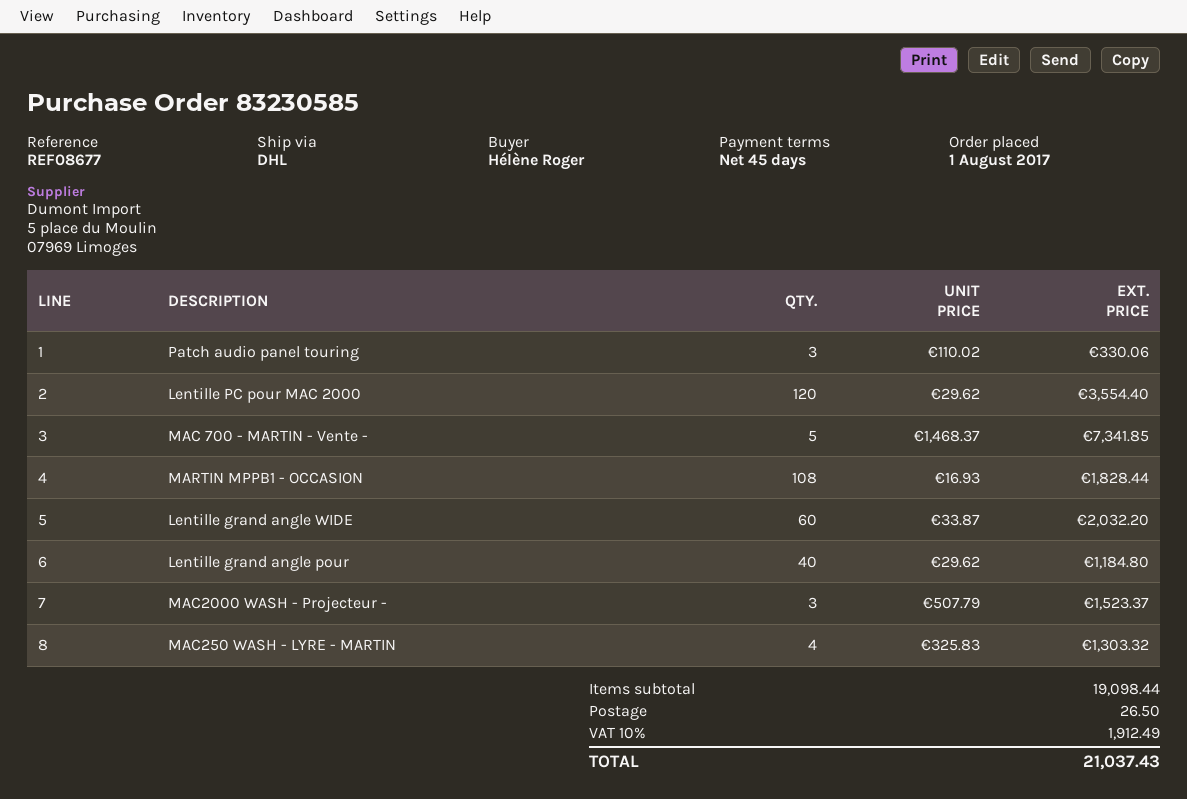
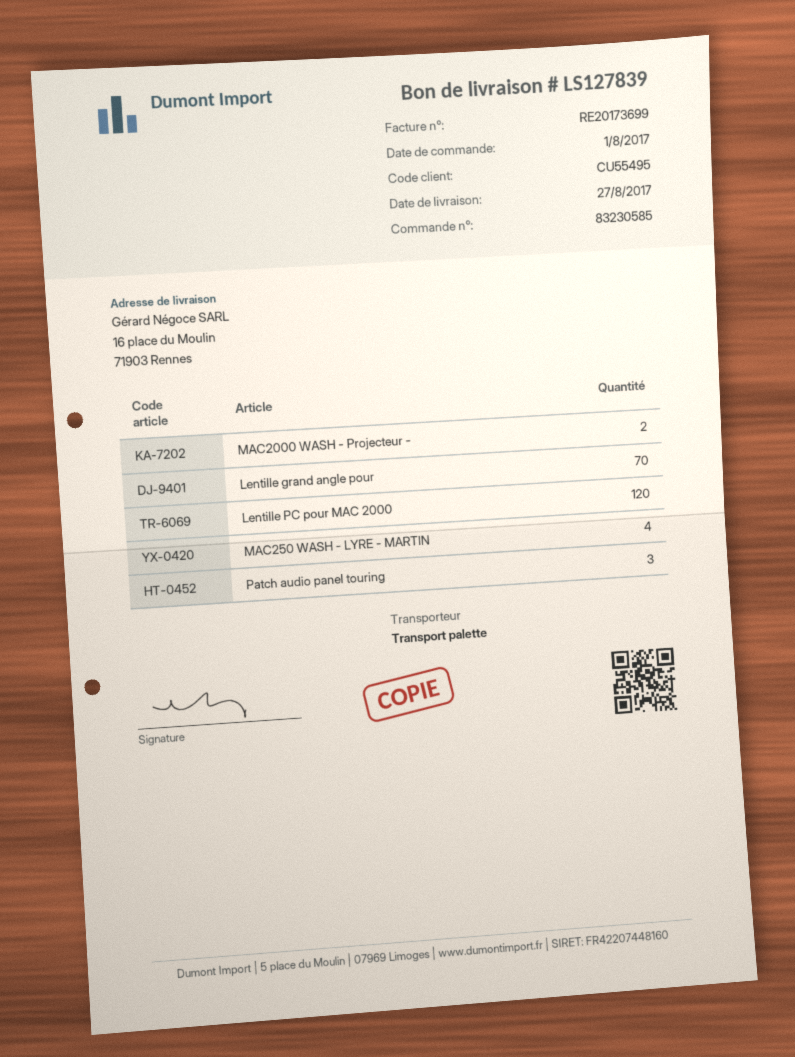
shipping method: DHL -> pallet freight
MAC 700 - MARTIN - Vente -: 5 -> none
MARTIN MPPB1 - OCCASION: 108 -> none
Lentille grand angle WIDE: 60 -> none
Lentille grand angle pour: 40 -> 70
MAC2000 WASH - Projecteur -: 3 -> 2

